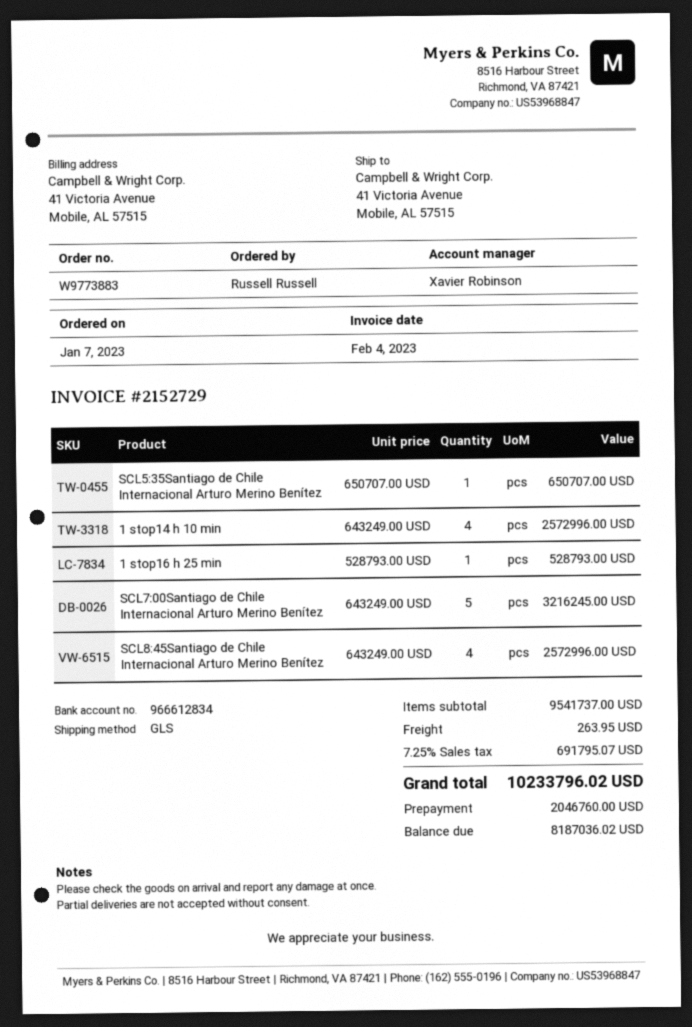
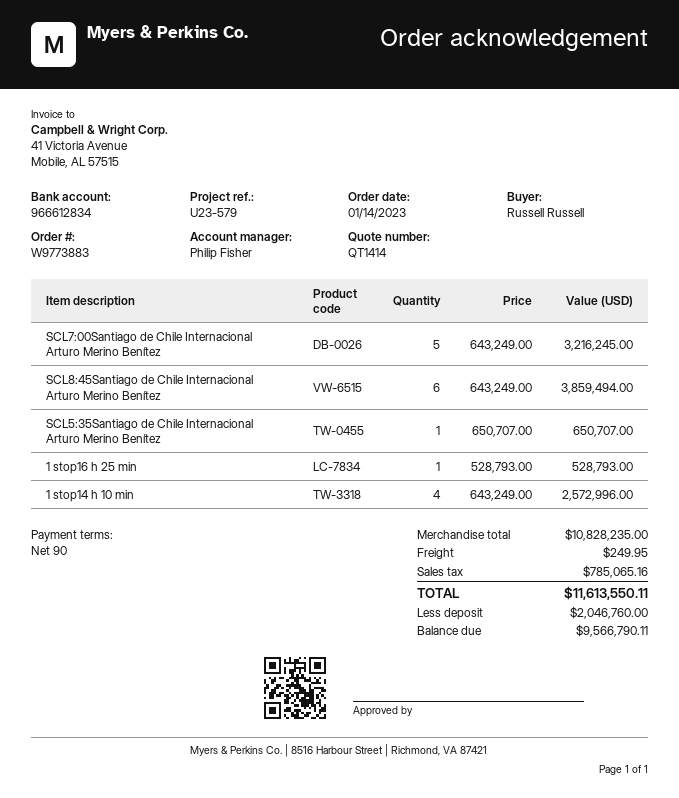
order date: 2023-01-07 -> 2023-01-14
sales rep: Xavier Robinson -> Philip Fisher
SCL8:45Santiago de Chile Internacional Arturo Merino Benítez: 4 x 643249.00 = 2572996.00 -> 6 x 643249.00 = 3859494.00
subtotal: 9541737.00 -> 10828235.00
shipping: 263.95 -> 249.95
tax: 691795.07 -> 785065.16
total: 10233796.02 -> 11613550.11
balance: 8187036.02 -> 9566790.11

